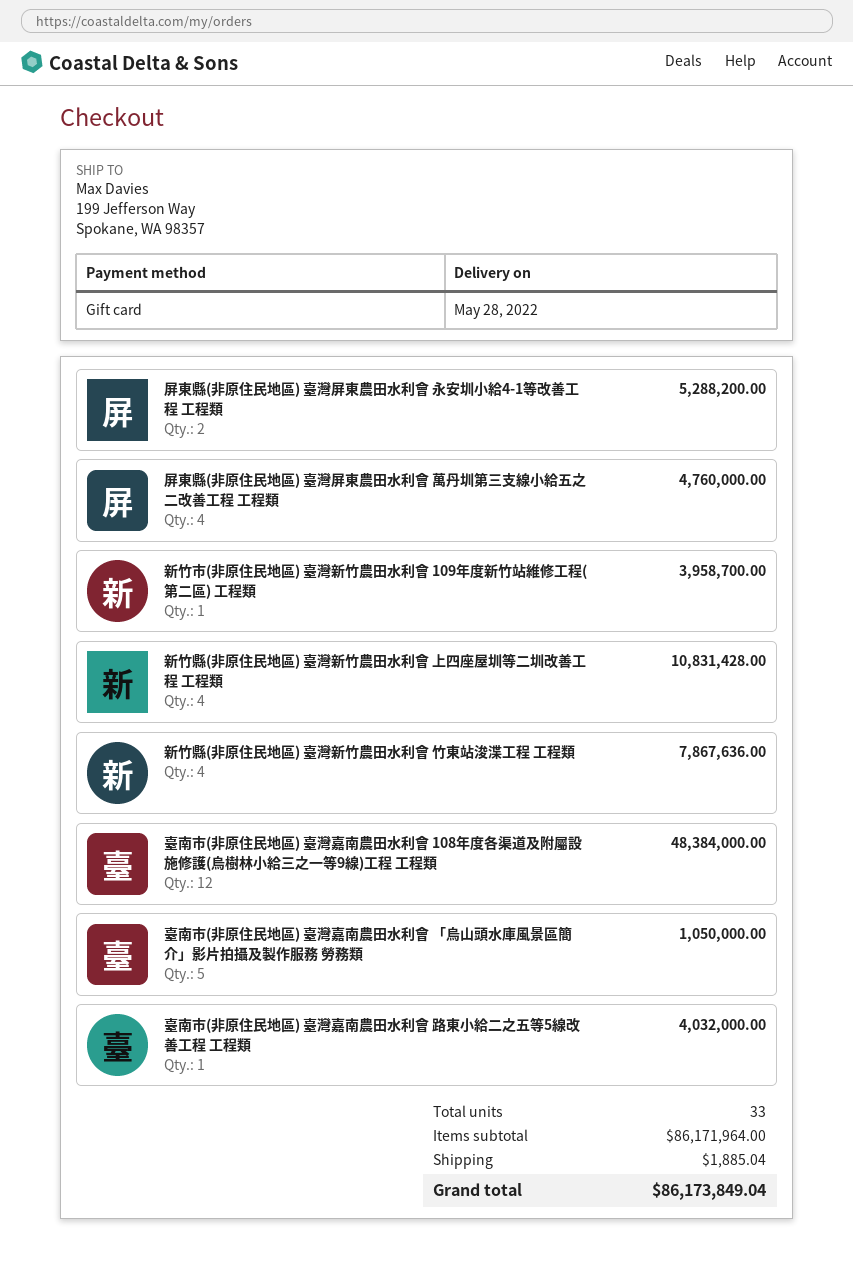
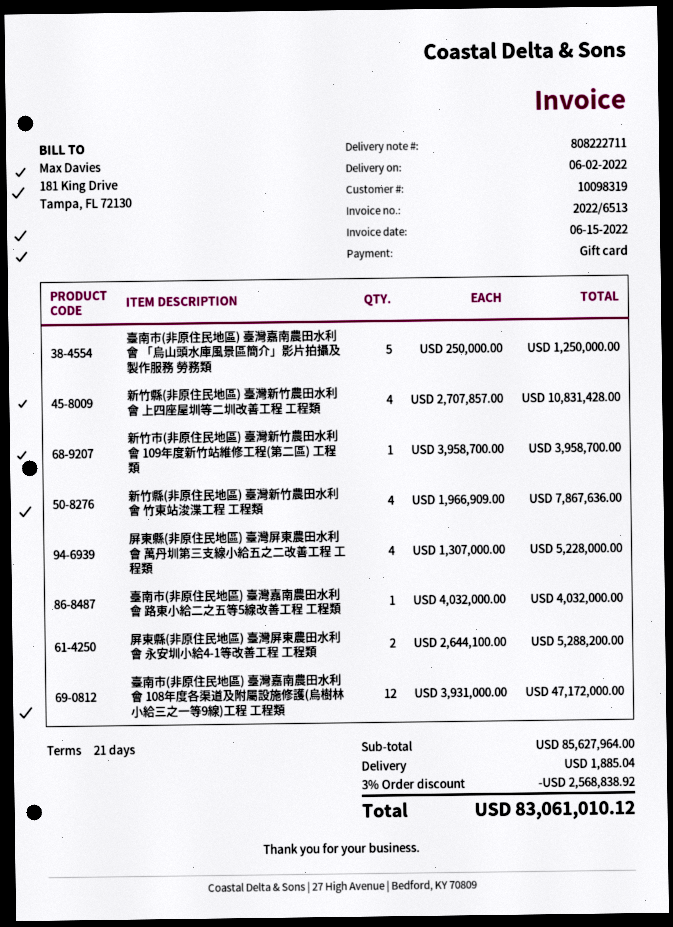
delivery date: 2022-05-28 -> 2022-06-02
屏東縣(非原住民地區) 臺灣屏東農田水利會 萬丹圳第三支線小給五之二改善工程 工程類: 4 for 4760000.00 -> 4 for 5228000.00
臺南市(非原住民地區) 臺灣嘉南農田水利會 108年度各渠道及附屬設施修護(烏樹林小給三之一等9線)工程 工程類: 12 for 48384000.00 -> 12 for 47172000.00
臺南市(非原住民地區) 臺灣嘉南農田水利會 「烏山頭水庫風景區簡介」影片拍攝及製作服務 勞務類: 5 for 1050000.00 -> 5 for 1250000.00
subtotal: 86171964.00 -> 85627964.00
discount: none -> 3% = 2568838.92
total: 86173849.04 -> 83061010.12

